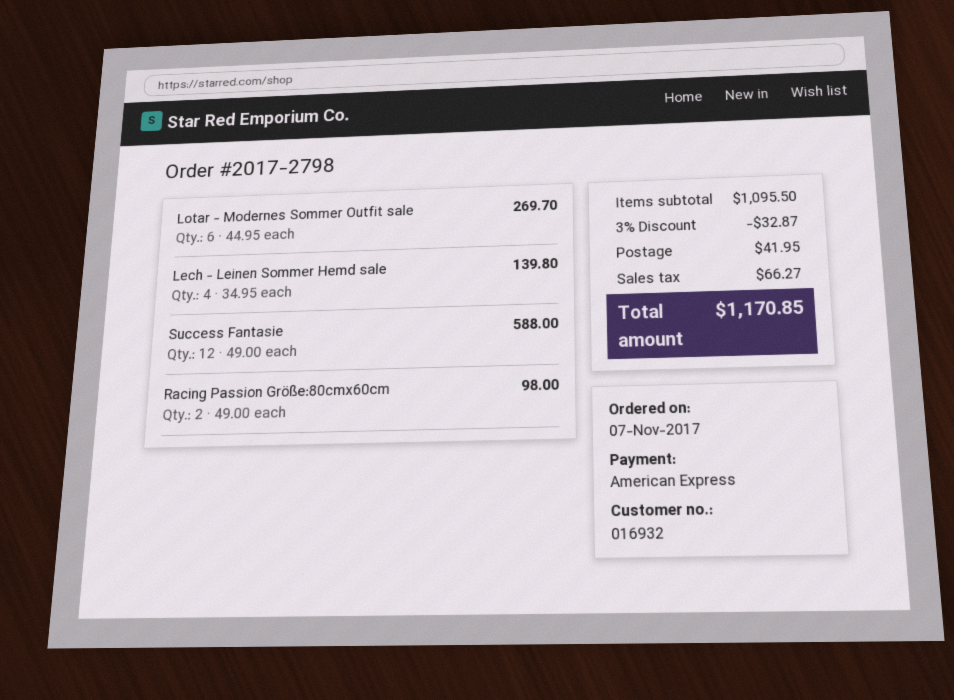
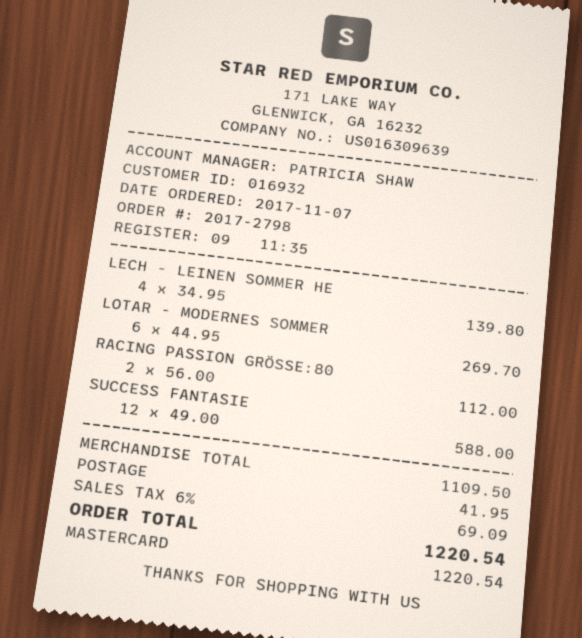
payment method: American Express -> Mastercard
Racing Passion Größe:80cmx60cm: 2 x 49.00 = 98.00 -> 2 x 56.00 = 112.00
subtotal: 1095.50 -> 1109.50
discount: 3% = 32.87 -> none
tax: 66.27 -> 69.09
total: 1170.85 -> 1220.54

